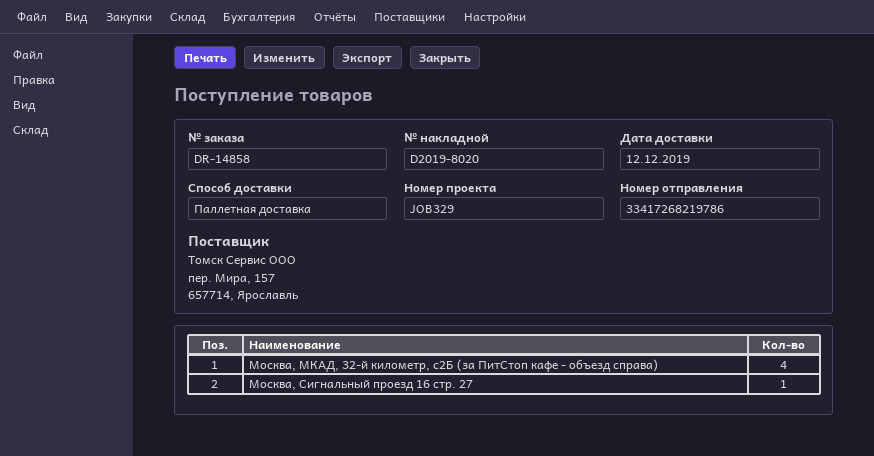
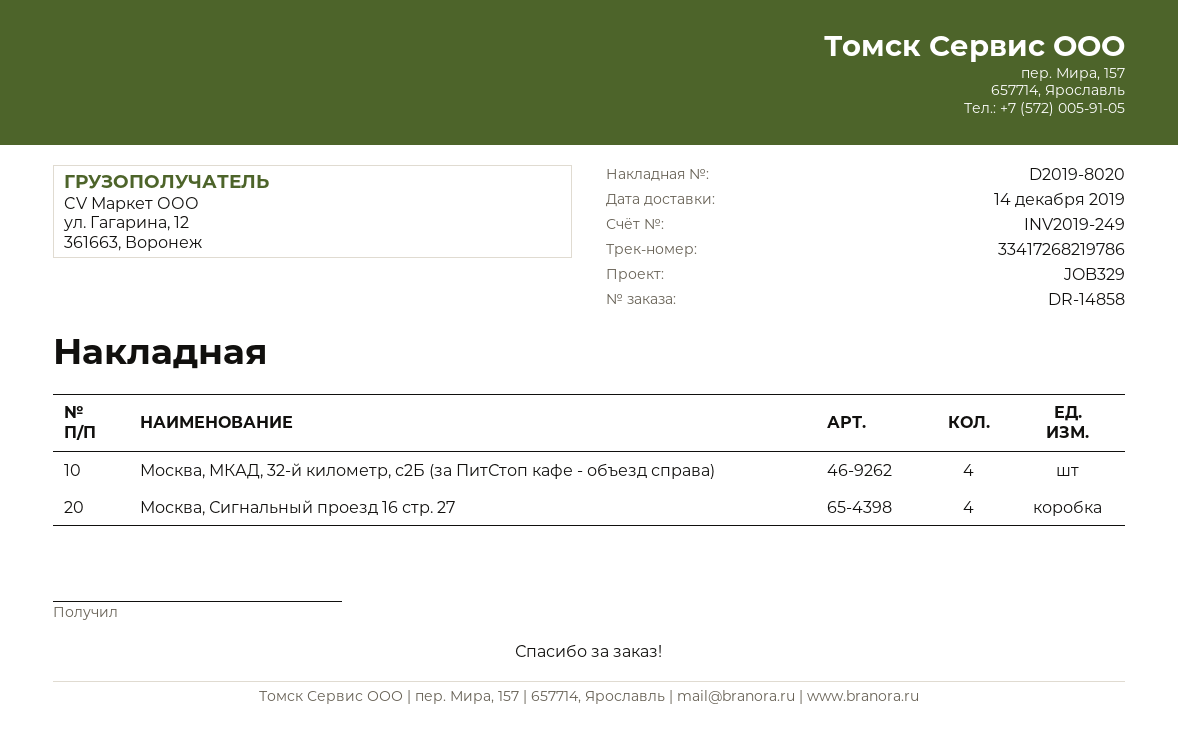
delivery date: 2019-12-12 -> 2019-12-14
Москва, Сигнальный проезд 16 стр. 27: 1 -> 4

